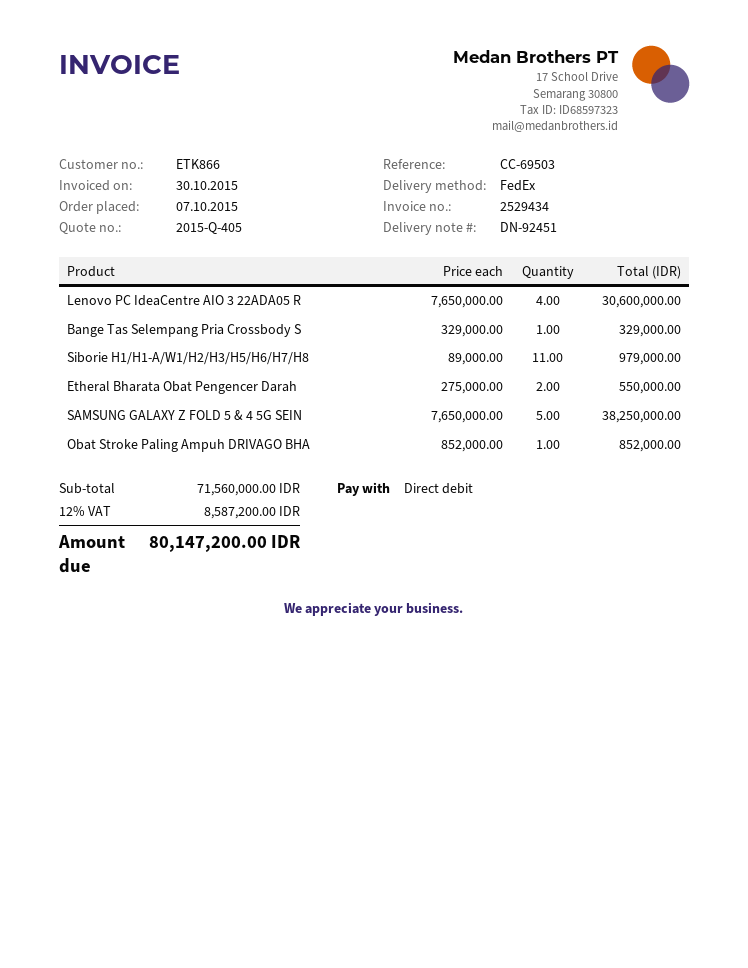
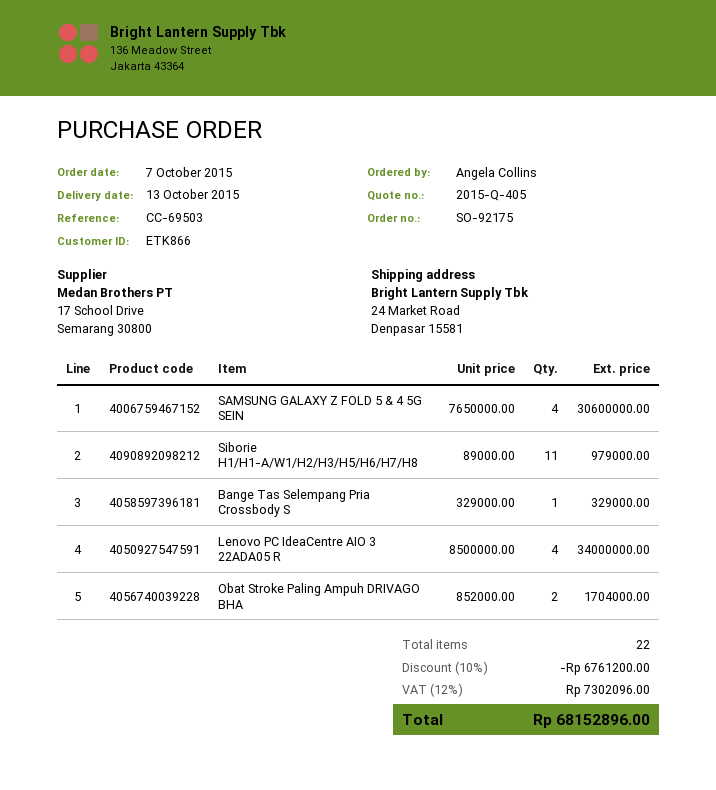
Lenovo PC IdeaCentre AIO 3 22ADA05 R: 4 x 7650000.00 = 30600000.00 -> 4 x 8500000.00 = 34000000.00
Etheral Bharata Obat Pengencer Darah: 2 x 275000.00 = 550000.00 -> none
SAMSUNG GALAXY Z FOLD 5 & 4 5G SEIN: 5 x 7650000.00 = 38250000.00 -> 4 x 7650000.00 = 30600000.00
Obat Stroke Paling Ampuh DRIVAGO BHA: 1 x 852000.00 = 852000.00 -> 2 x 852000.00 = 1704000.00
discount: none -> 10% = 6761200.00
tax: 12% = 8587200.00 -> 12% = 7302096.00
total: 80147200.00 -> 68152896.00

